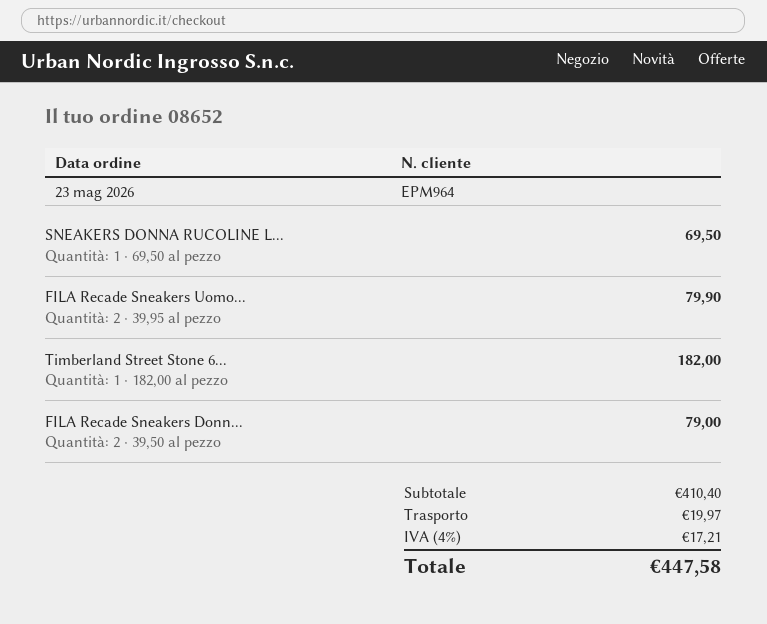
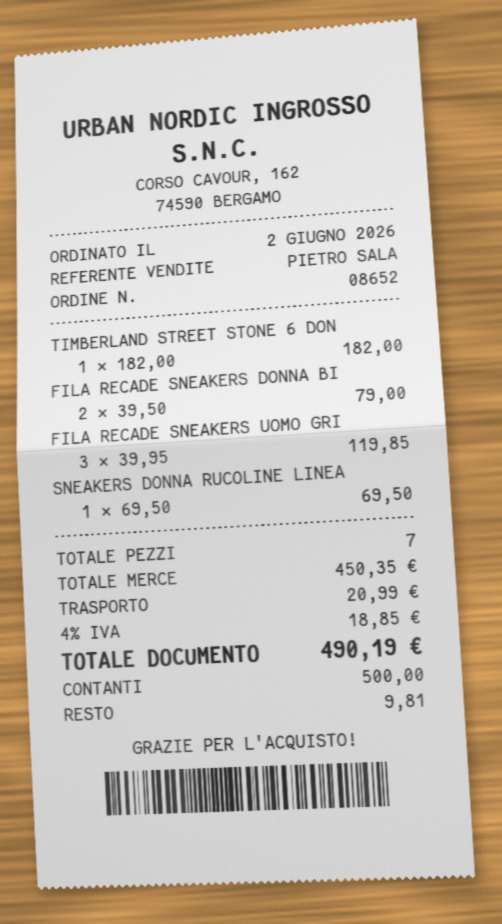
order date: 2026-05-23 -> 2026-06-02
FILA Recade Sneakers Uomo...: 2 x 39.95 = 79.90 -> 3 x 39.95 = 119.85
subtotal: 410.40 -> 450.35
shipping: 19.97 -> 20.99
tax: 4% = 17.21 -> 4% = 18.85
total: 447.58 -> 490.19

